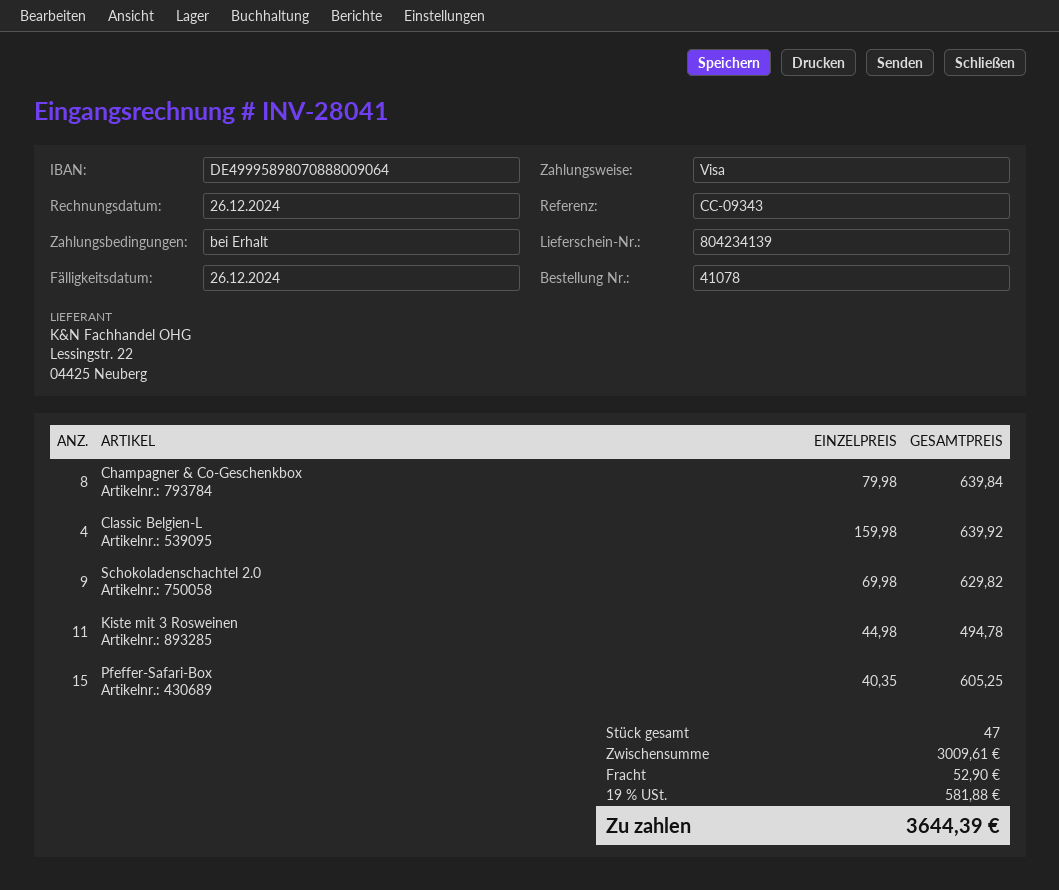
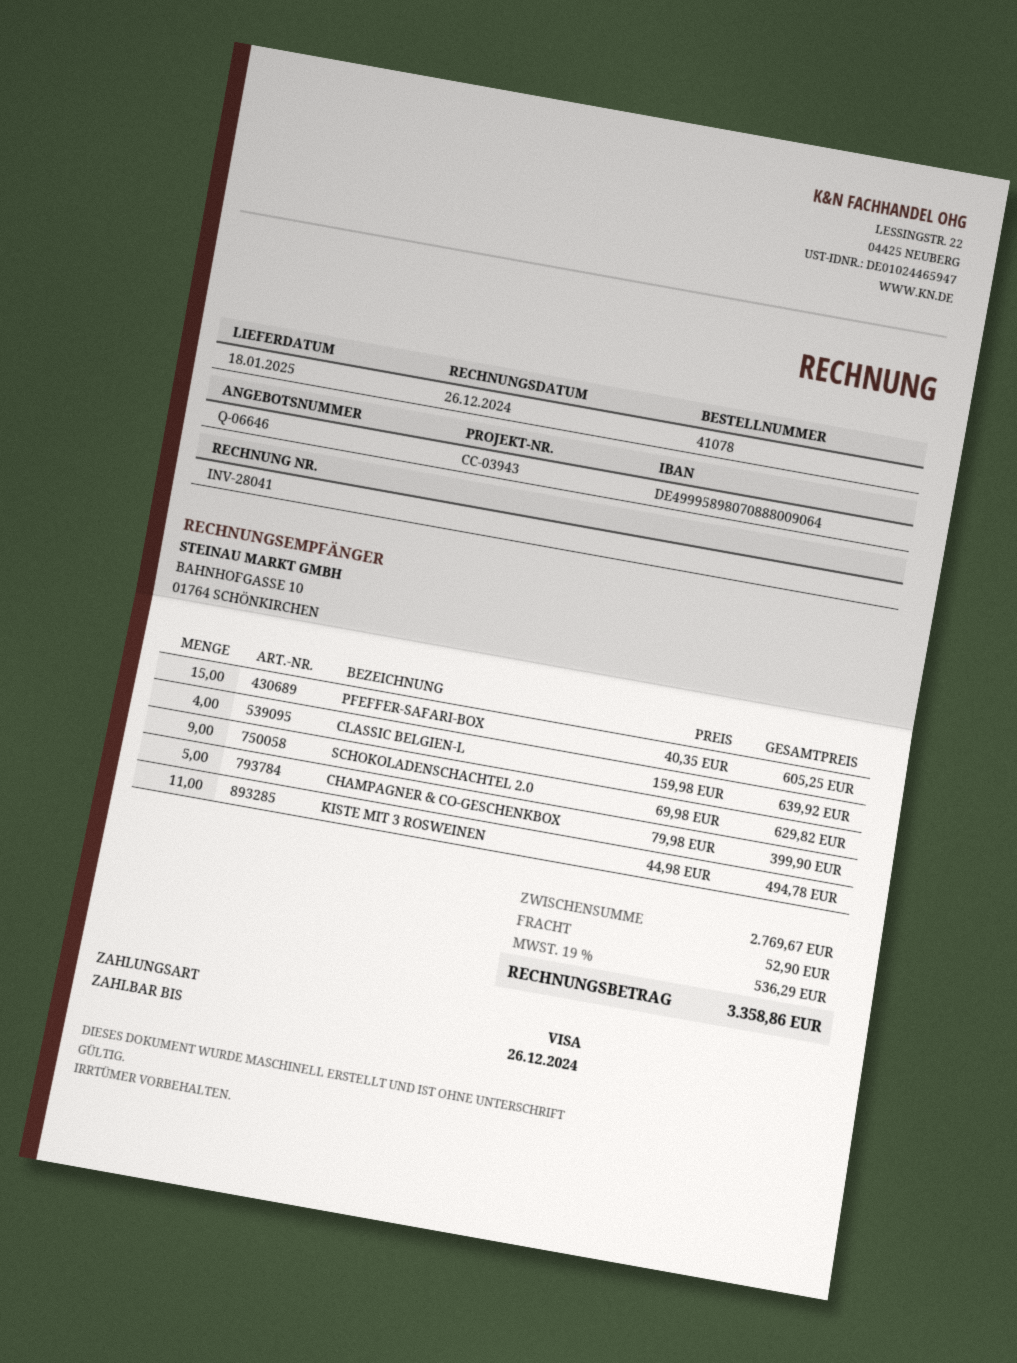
reference: CC-09343 -> CC-03943
Champagner & Co-Geschenkbox: 8 x 79.98 = 639.84 -> 5 x 79.98 = 399.90
subtotal: 3009.61 -> 2769.67
tax: 19% = 581.88 -> 19% = 536.29
total: 3644.39 -> 3358.86

